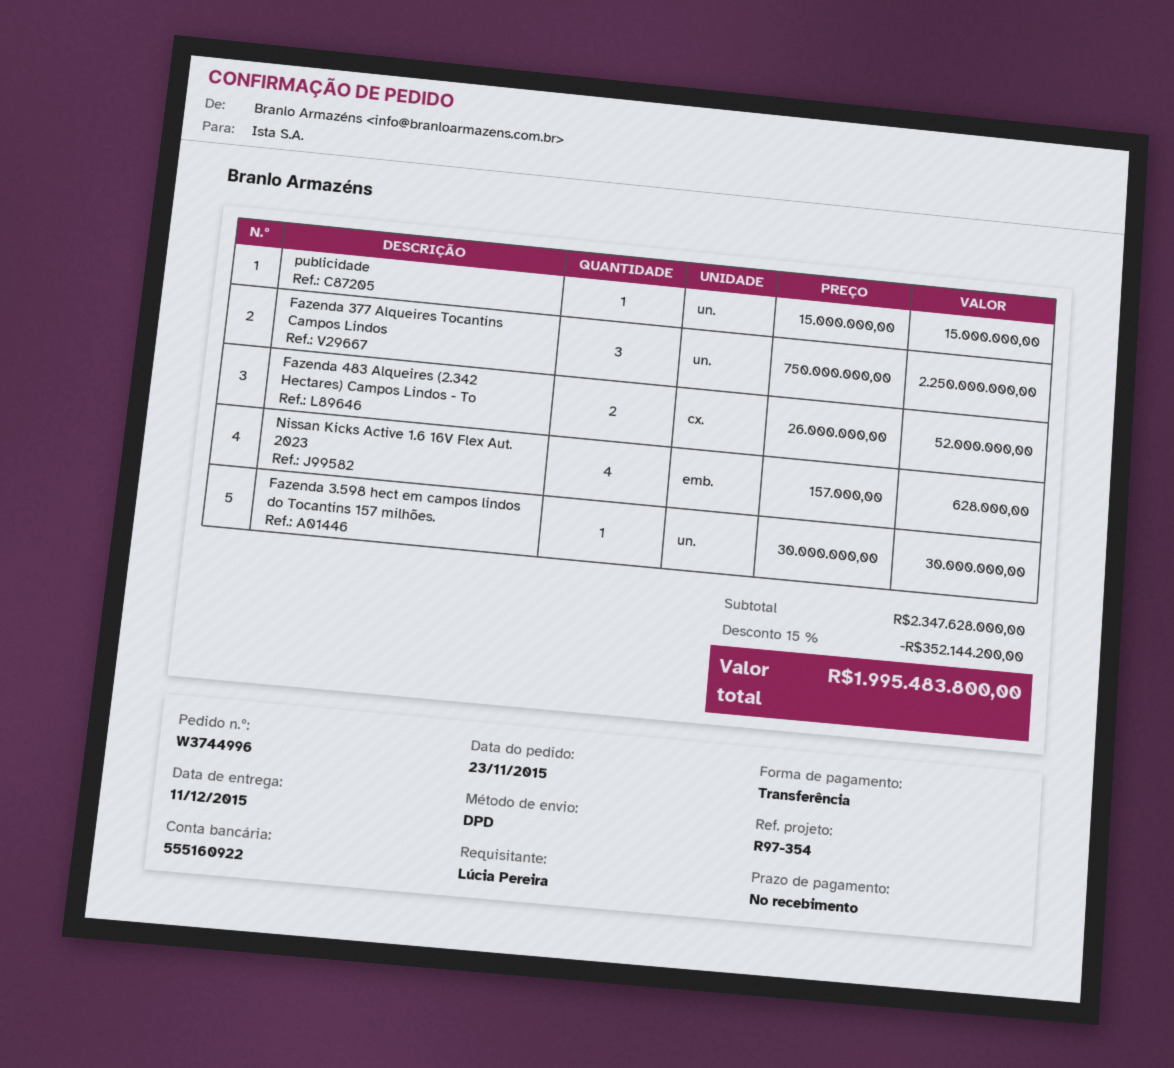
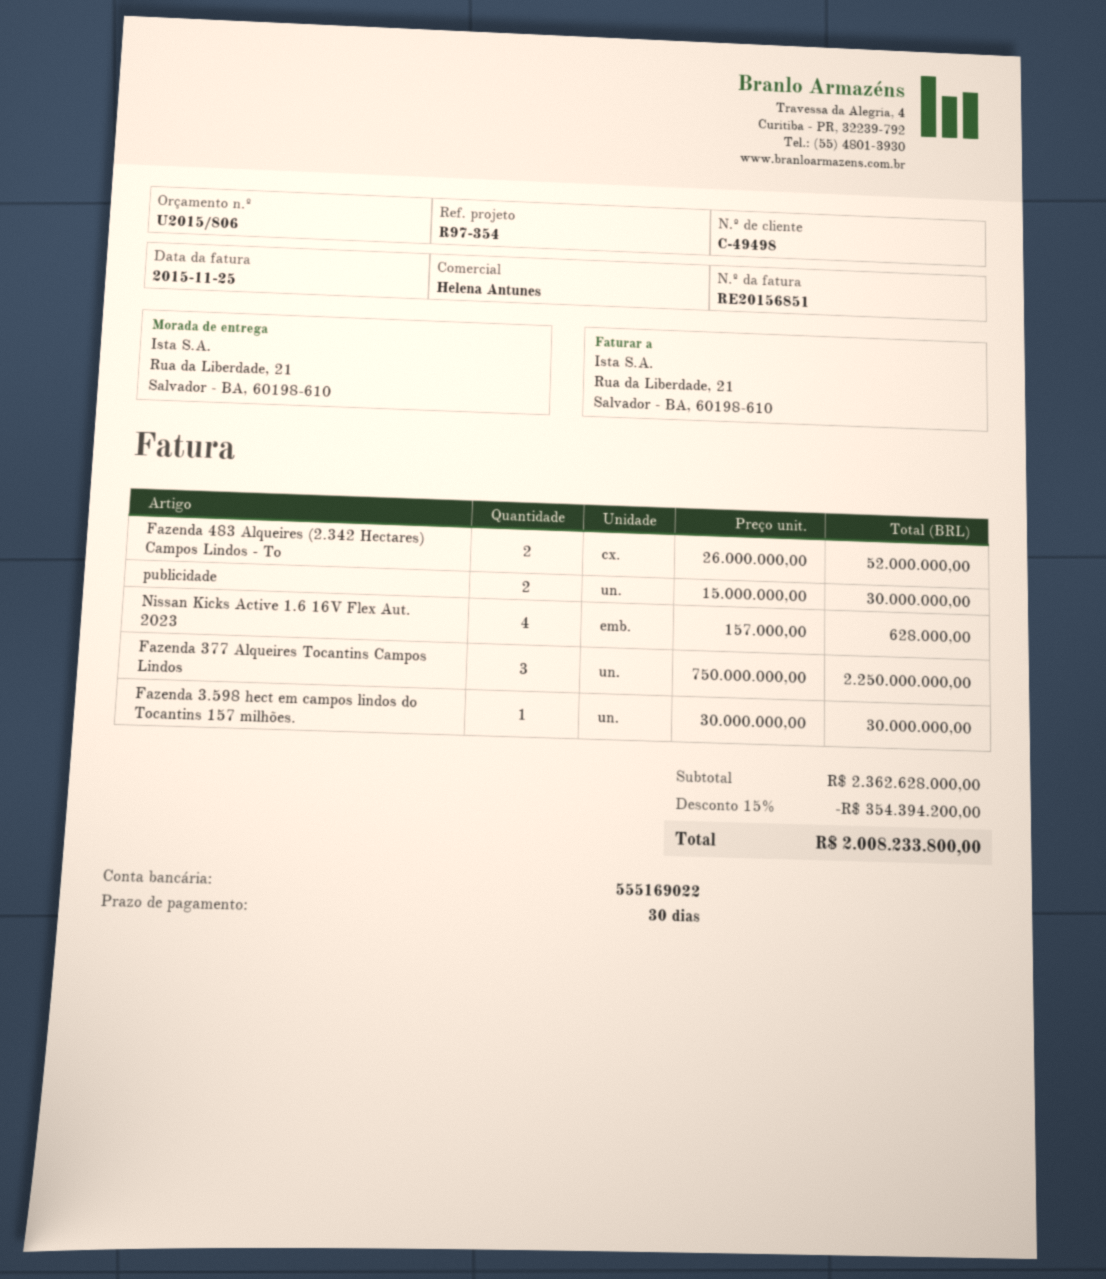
payment terms: on receipt -> 30 days
bank account: 555160922 -> 555169022
publicidade: 1 x 15000000.00 = 15000000.00 -> 2 x 15000000.00 = 30000000.00
subtotal: 2347628000.00 -> 2362628000.00
discount: 15% = 352144200.00 -> 15% = 354394200.00
total: 1995483800.00 -> 2008233800.00

